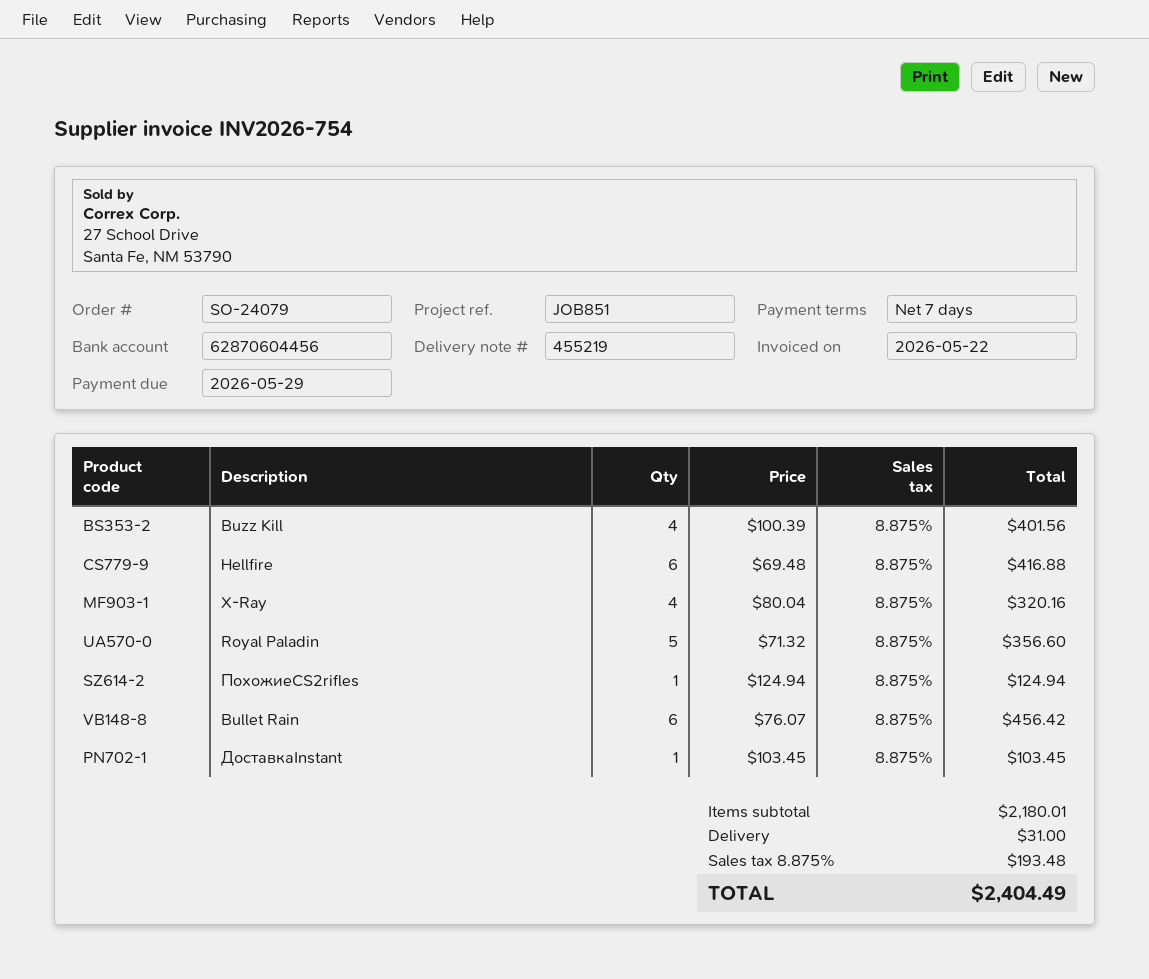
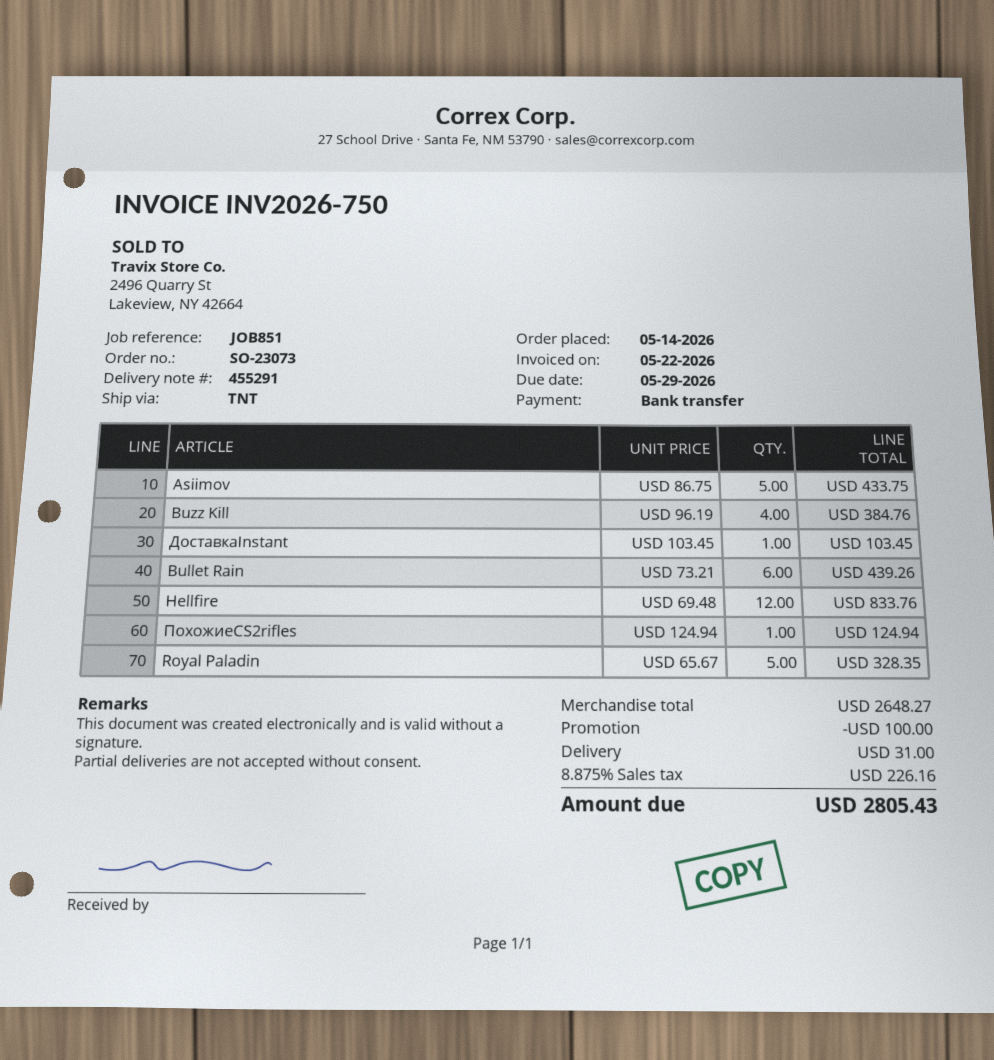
order number: SO-24079 -> SO-23073
delivery note number: 455219 -> 455291
invoice number: INV2026-754 -> INV2026-750
Buzz Kill: 4 x 100.39 = 401.56 -> 4 x 96.19 = 384.76
Hellfire: 6 x 69.48 = 416.88 -> 12 x 69.48 = 833.76
X-Ray: 4 x 80.04 = 320.16 -> none
Royal Paladin: 5 x 71.32 = 356.60 -> 5 x 65.67 = 328.35
Bullet Rain: 6 x 76.07 = 456.42 -> 6 x 73.21 = 439.26
Asiimov: none -> 5 x 86.75 = 433.75
subtotal: 2180.01 -> 2648.27
discount: none -> 100.00
tax: 8.875% = 193.48 -> 8.875% = 226.16
total: 2404.49 -> 2805.43

